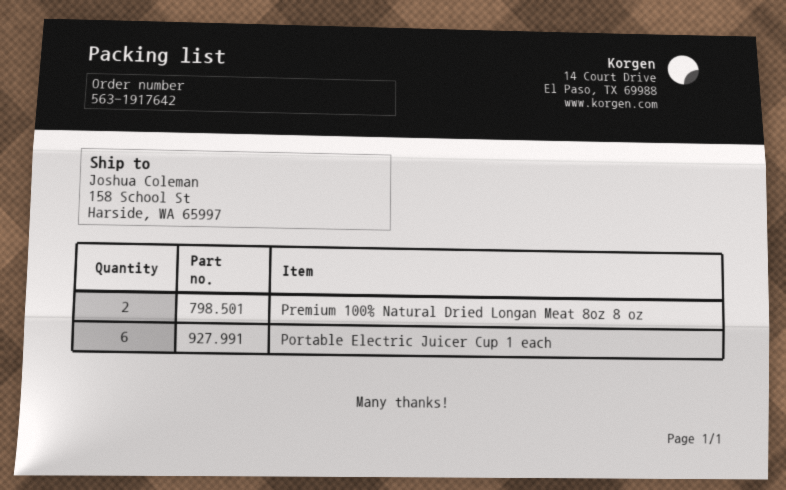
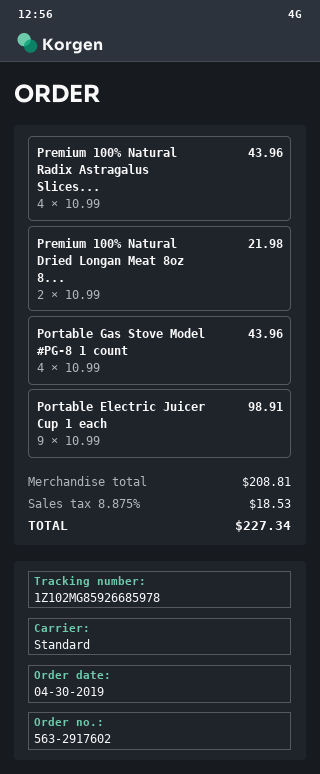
order number: 563-1917642 -> 563-2917602
Portable Electric Juicer Cup 1 each: 6 -> 9
Premium 100% Natural Radix Astragalus Slices...: none -> 4
Portable Gas Stove Model #PG-8 1 count: none -> 4

